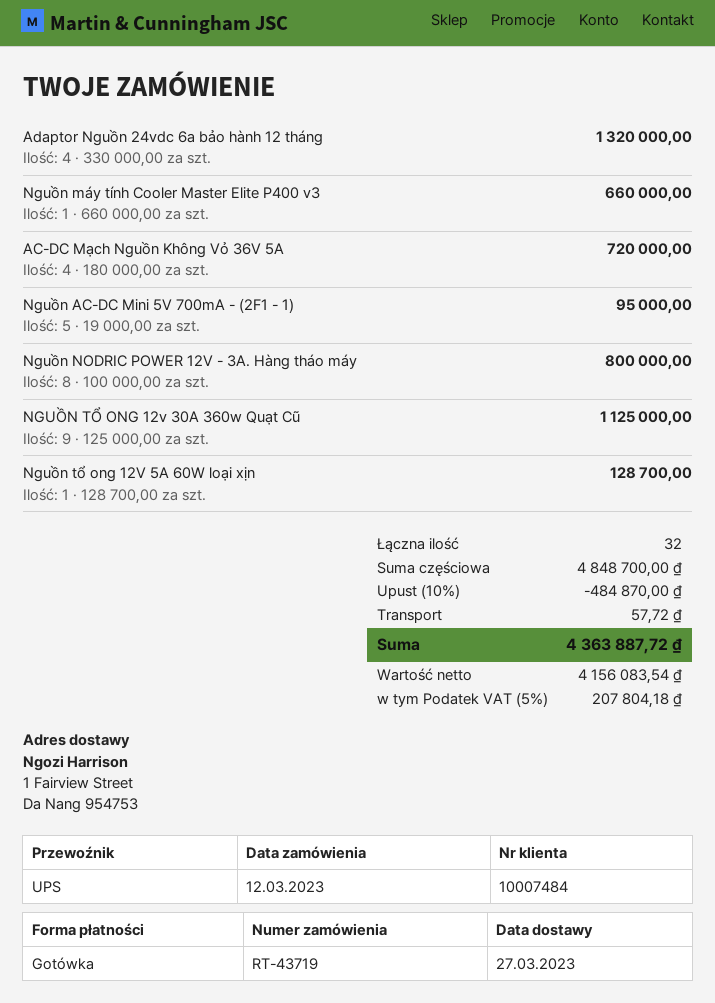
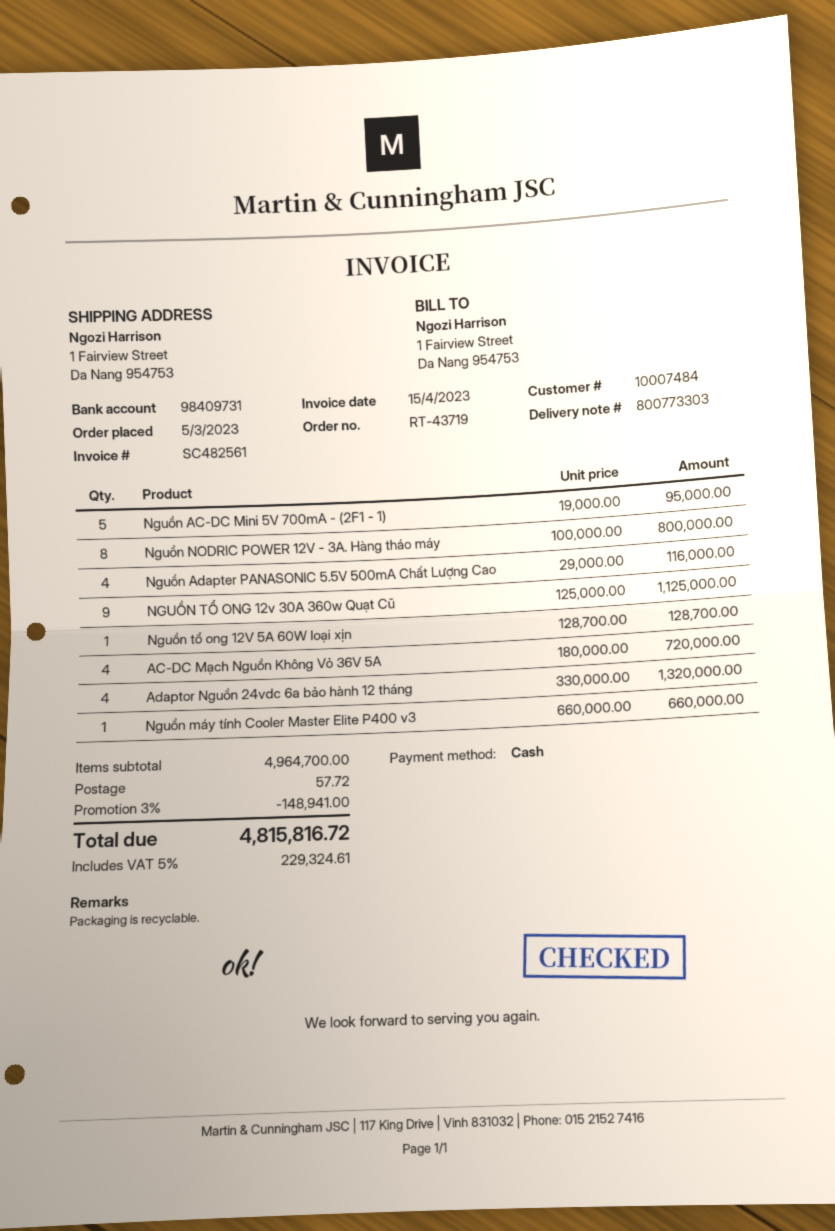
order date: 2023-03-12 -> 2023-03-05
Nguồn Adapter PANASONIC 5.5V 500mA Chất Lượng Cao: none -> 4 x 29000.00 = 116000.00
subtotal: 4848700.00 -> 4964700.00
discount: 10% = 484870.00 -> 3% = 148941.00
tax: 5% = 207804.18 -> 5% = 229324.61
total: 4363887.72 -> 4815816.72

